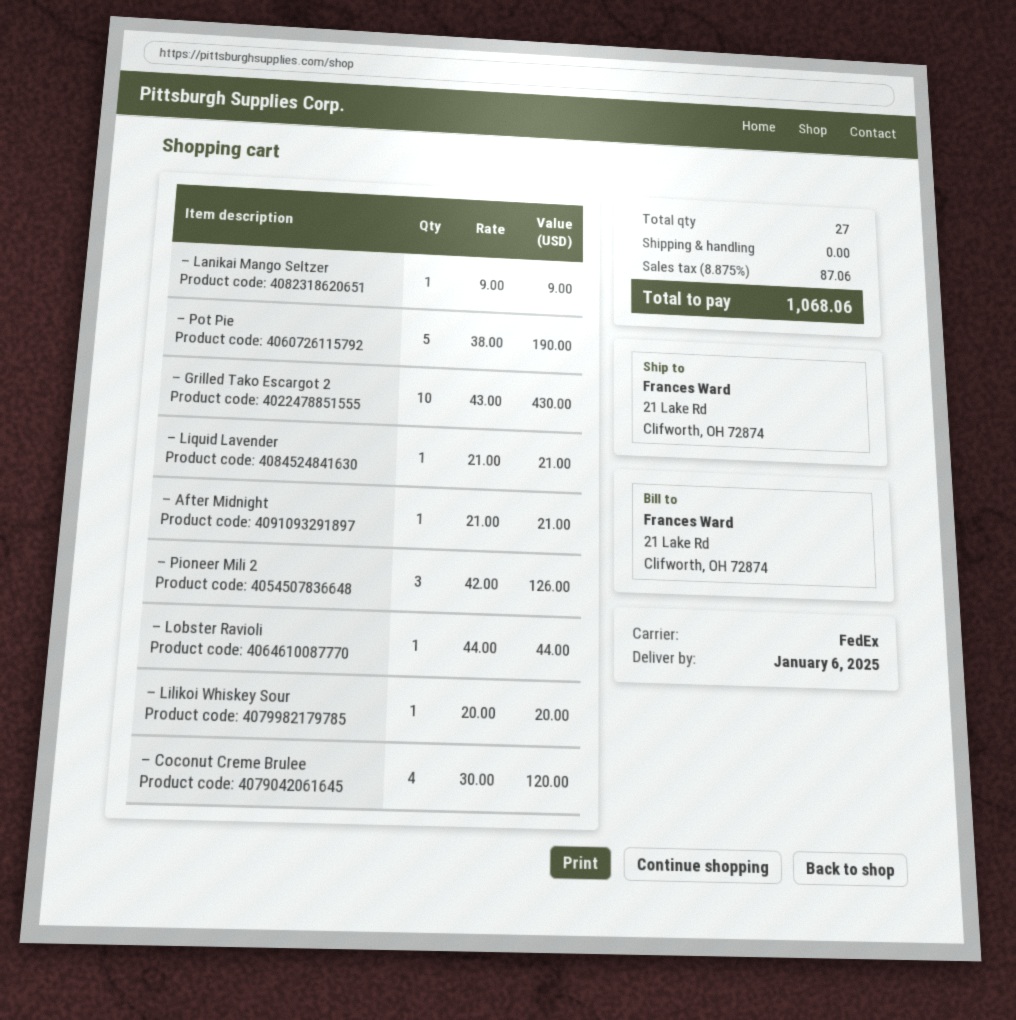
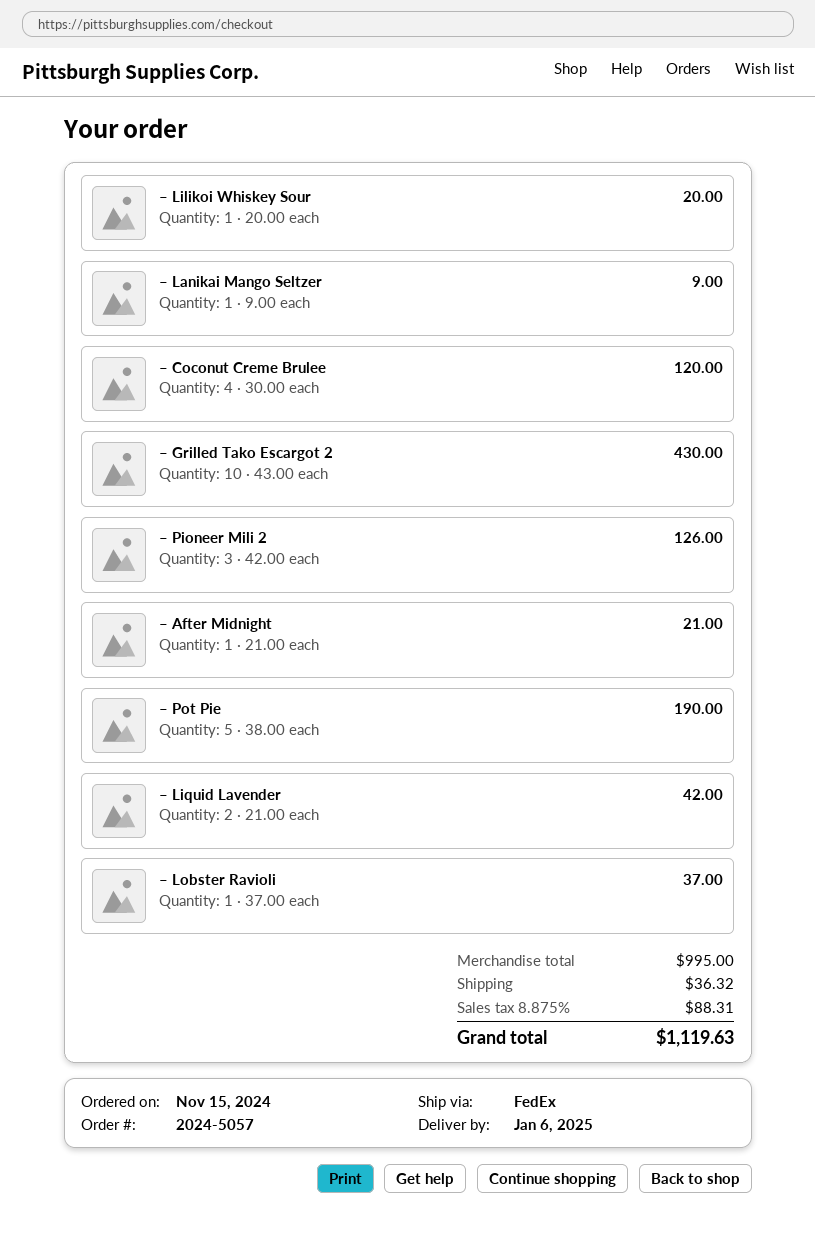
– Liquid Lavender: 1 x 21.00 = 21.00 -> 2 x 21.00 = 42.00
– Lobster Ravioli: 1 x 44.00 = 44.00 -> 1 x 37.00 = 37.00
shipping: 0.00 -> 36.32
tax: 8.875% = 87.06 -> 8.875% = 88.31
total: 1068.06 -> 1119.63

